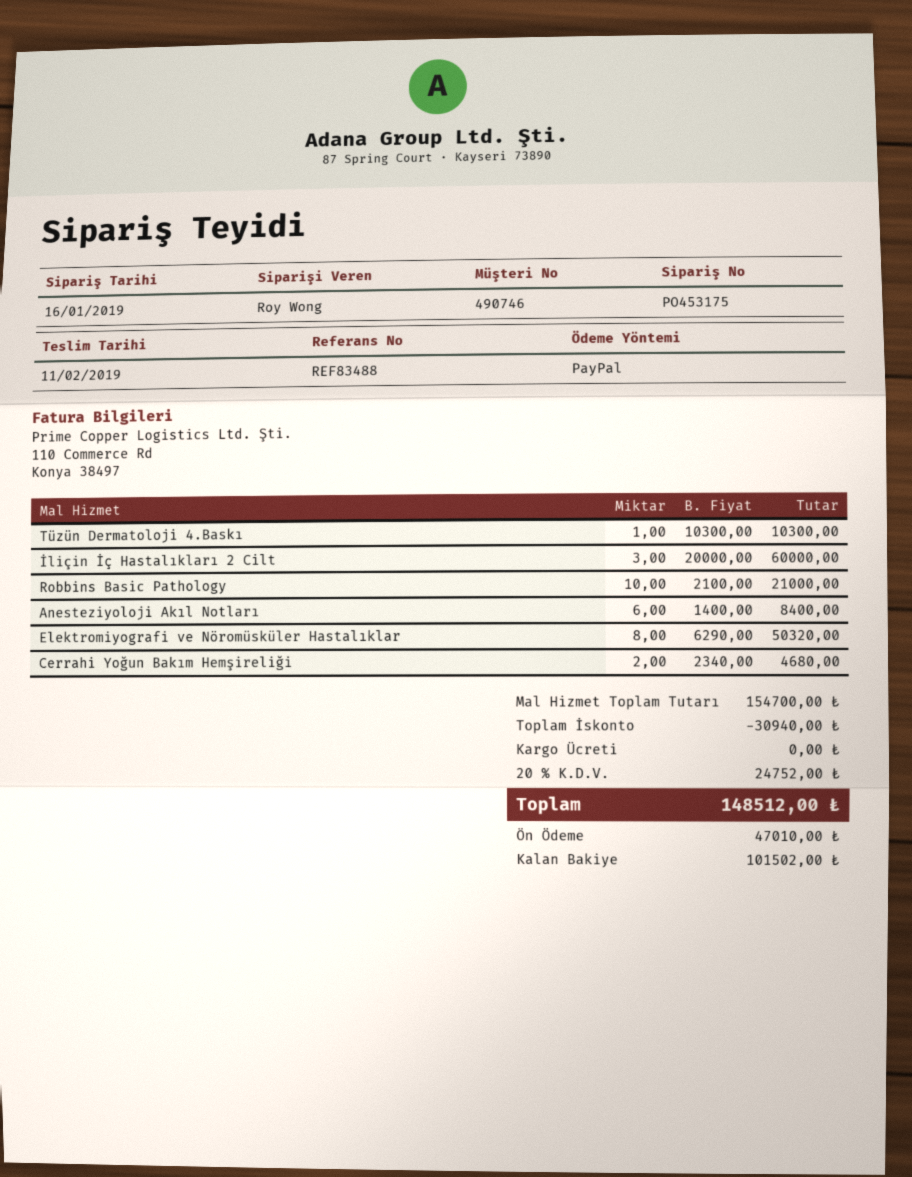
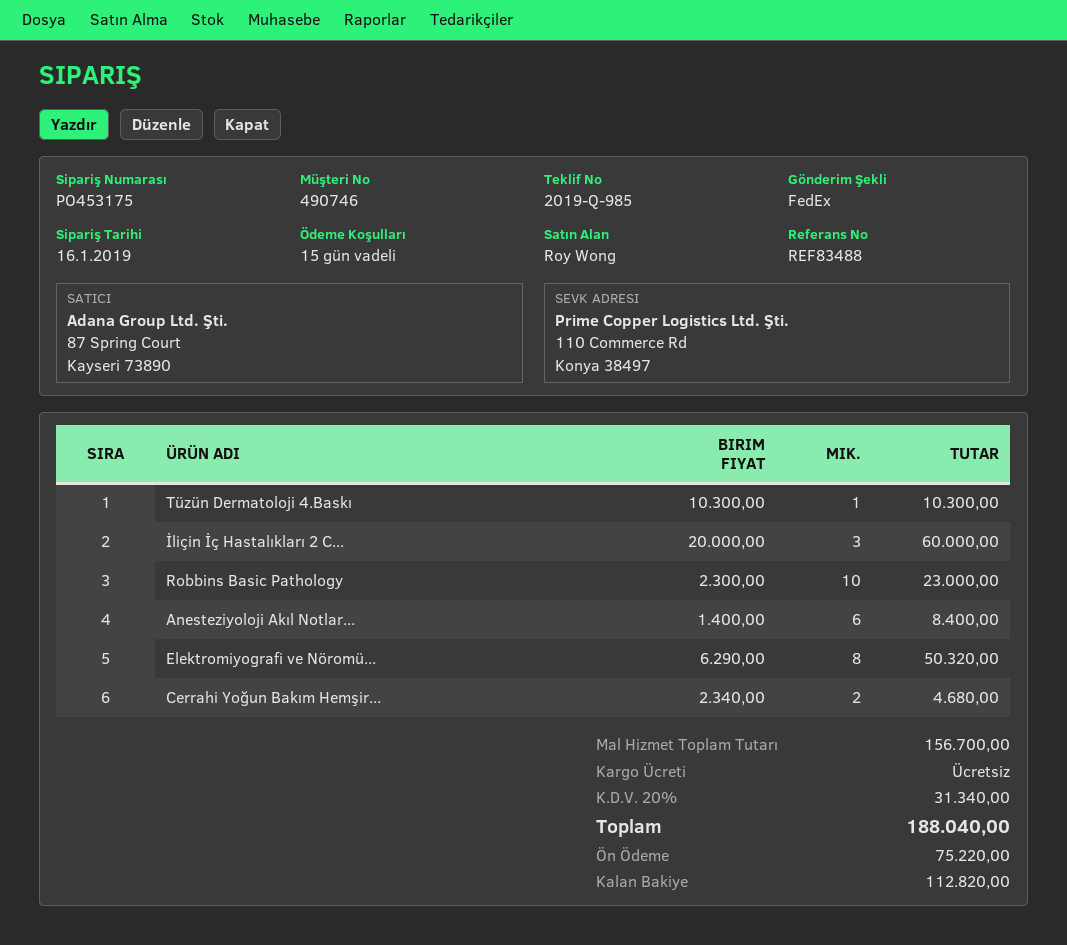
Robbins Basic Pathology: 10 x 2100.00 = 21000.00 -> 10 x 2300.00 = 23000.00
subtotal: 154700.00 -> 156700.00
discount: 30940.00 -> none
tax: 20% = 24752.00 -> 20% = 31340.00
total: 148512.00 -> 188040.00
deposit: 47010.00 -> 75220.00
balance: 101502.00 -> 112820.00

